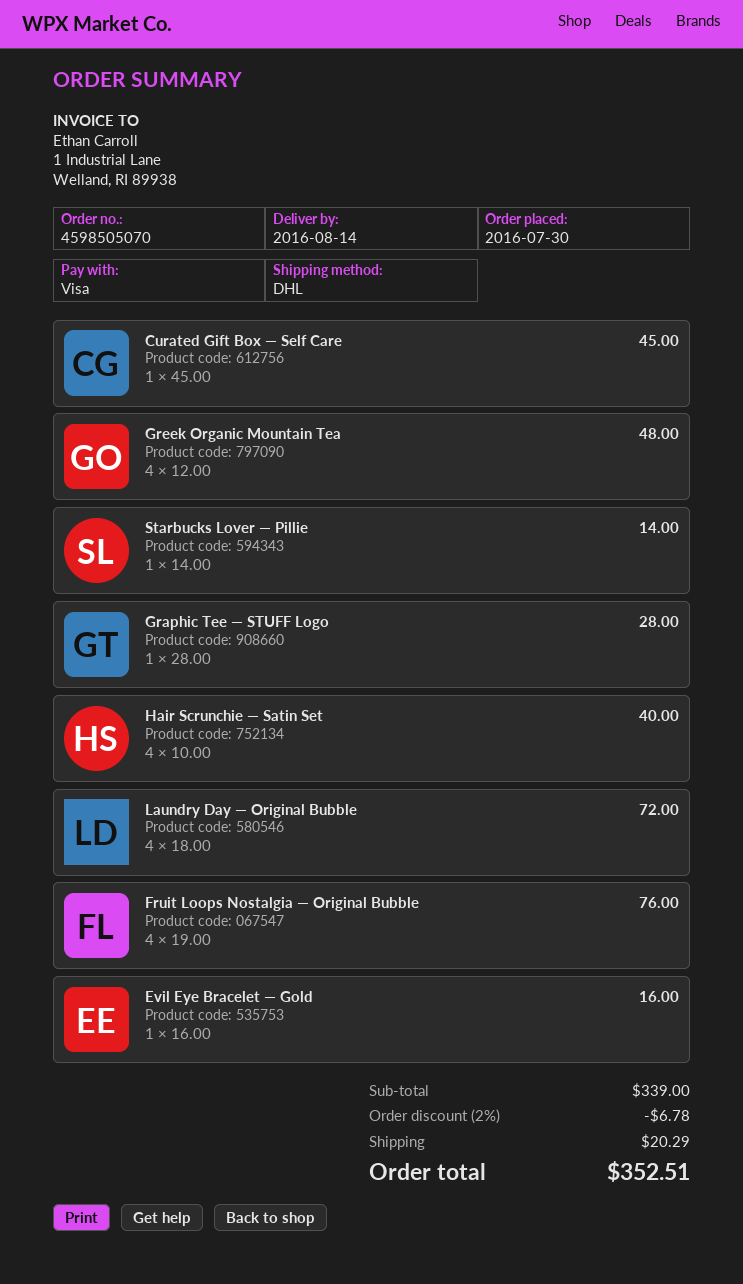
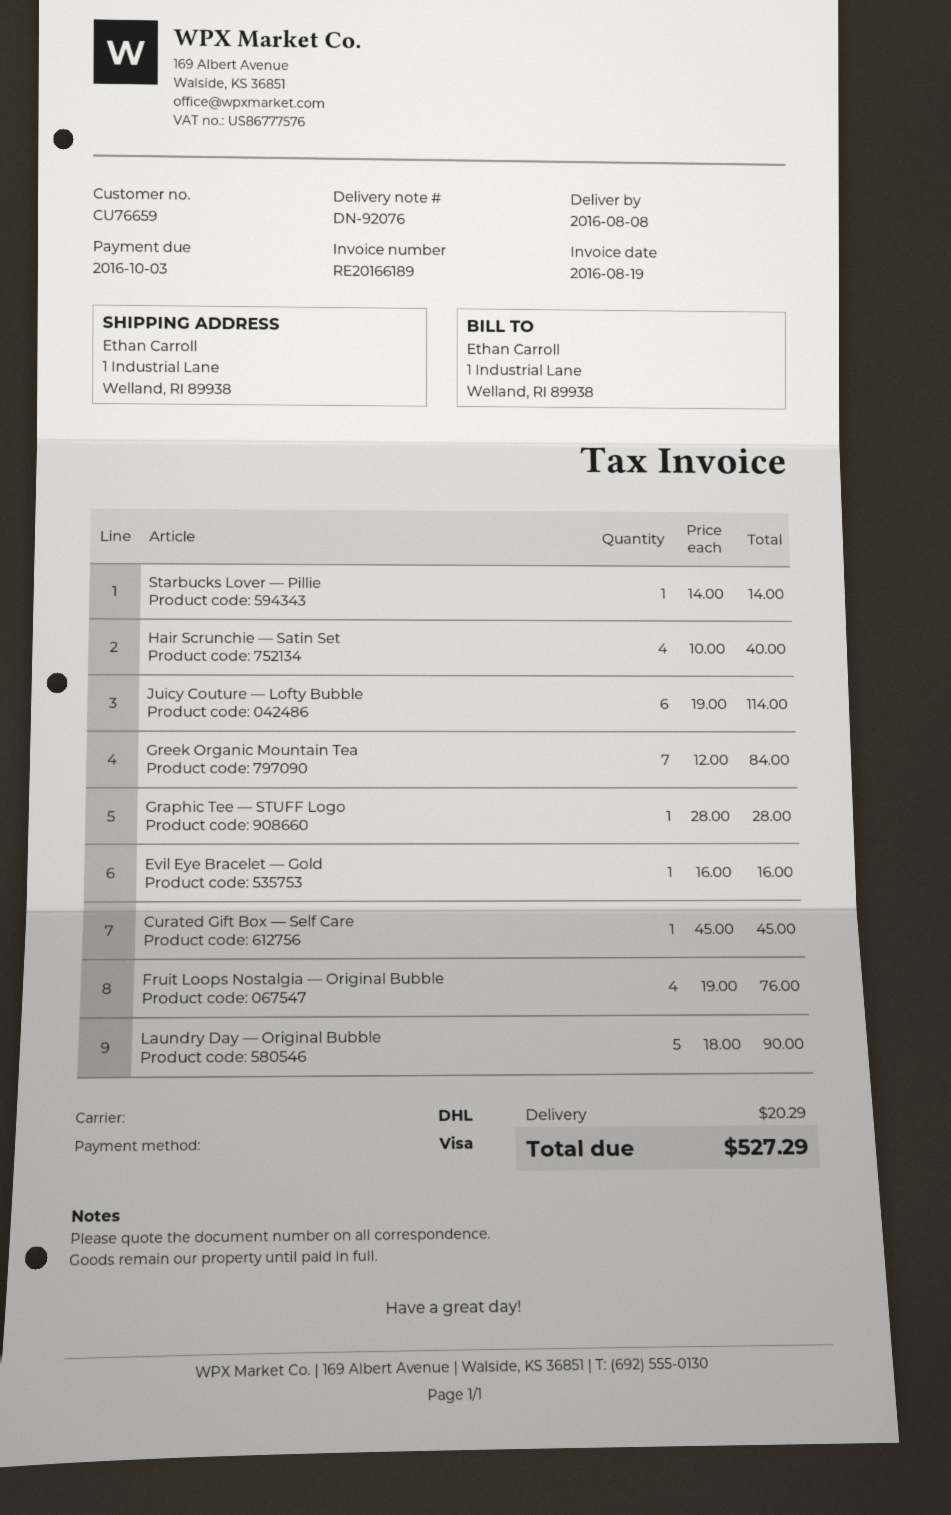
delivery date: 2016-08-14 -> 2016-08-08
Greek Organic Mountain Tea: 4 x 12.00 = 48.00 -> 7 x 12.00 = 84.00
Laundry Day — Original Bubble: 4 x 18.00 = 72.00 -> 5 x 18.00 = 90.00
Juicy Couture — Lofty Bubble: none -> 6 x 19.00 = 114.00
discount: 2% = 6.78 -> none
total: 352.51 -> 527.29

